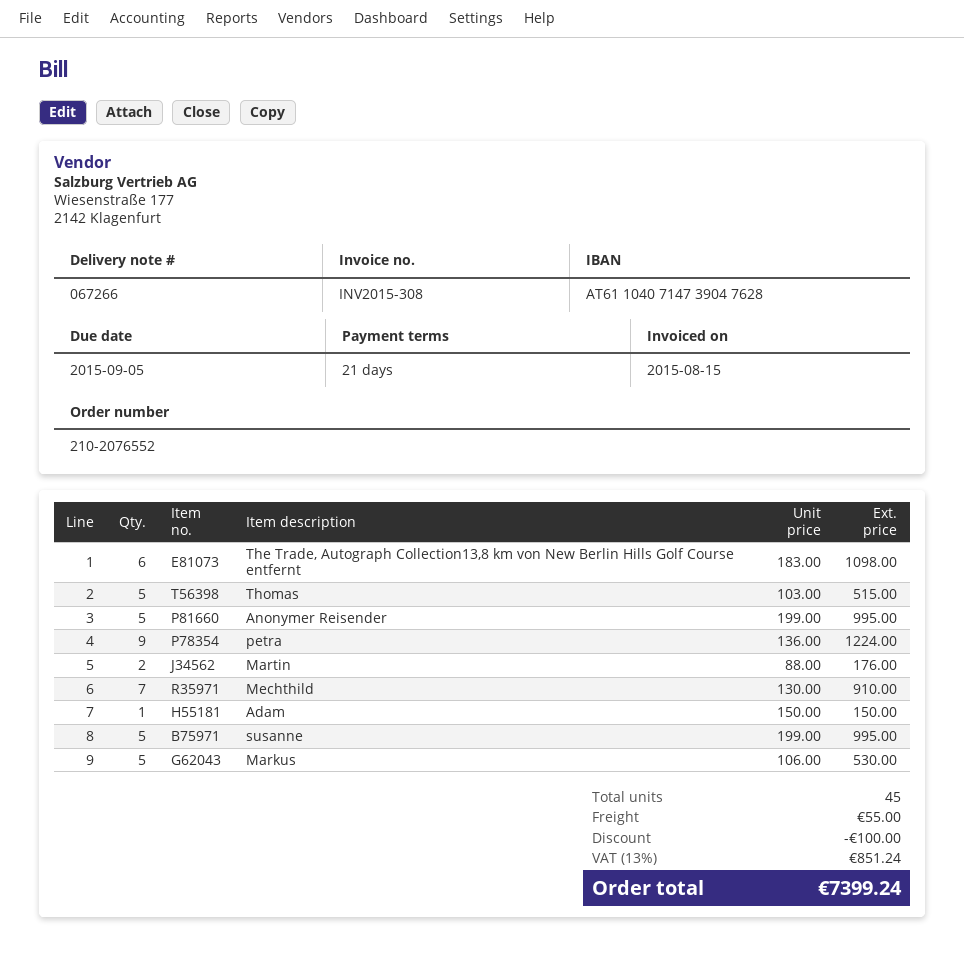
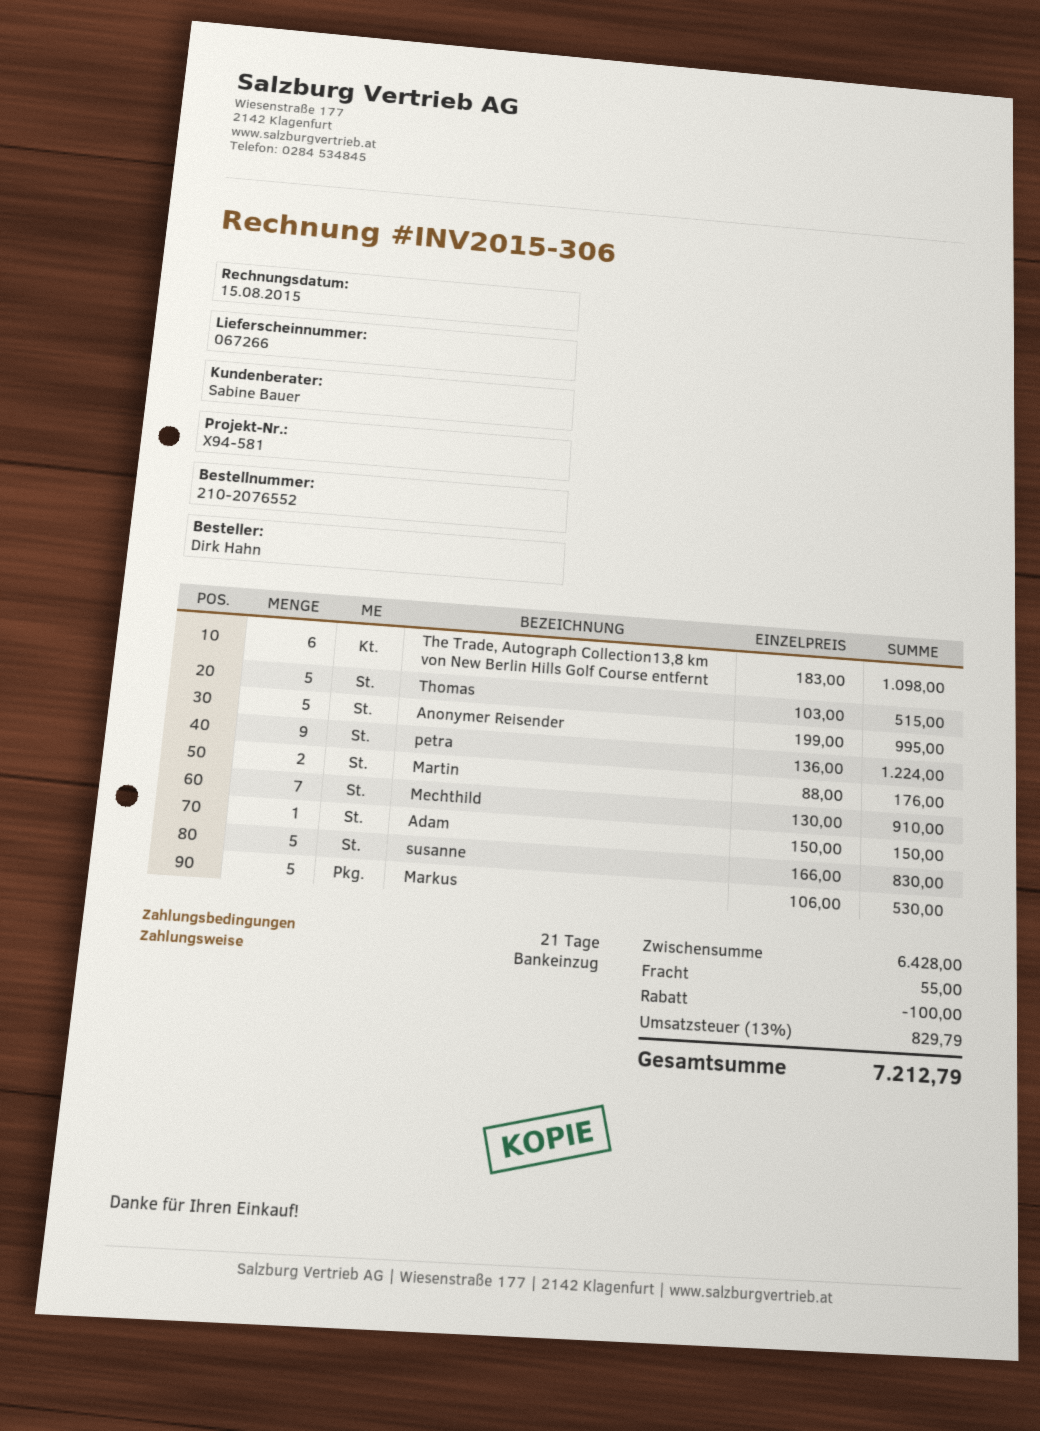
invoice number: INV2015-308 -> INV2015-306
susanne: 5 x 199.00 = 995.00 -> 5 x 166.00 = 830.00
tax: 13% = 851.24 -> 13% = 829.79
total: 7399.24 -> 7212.79

